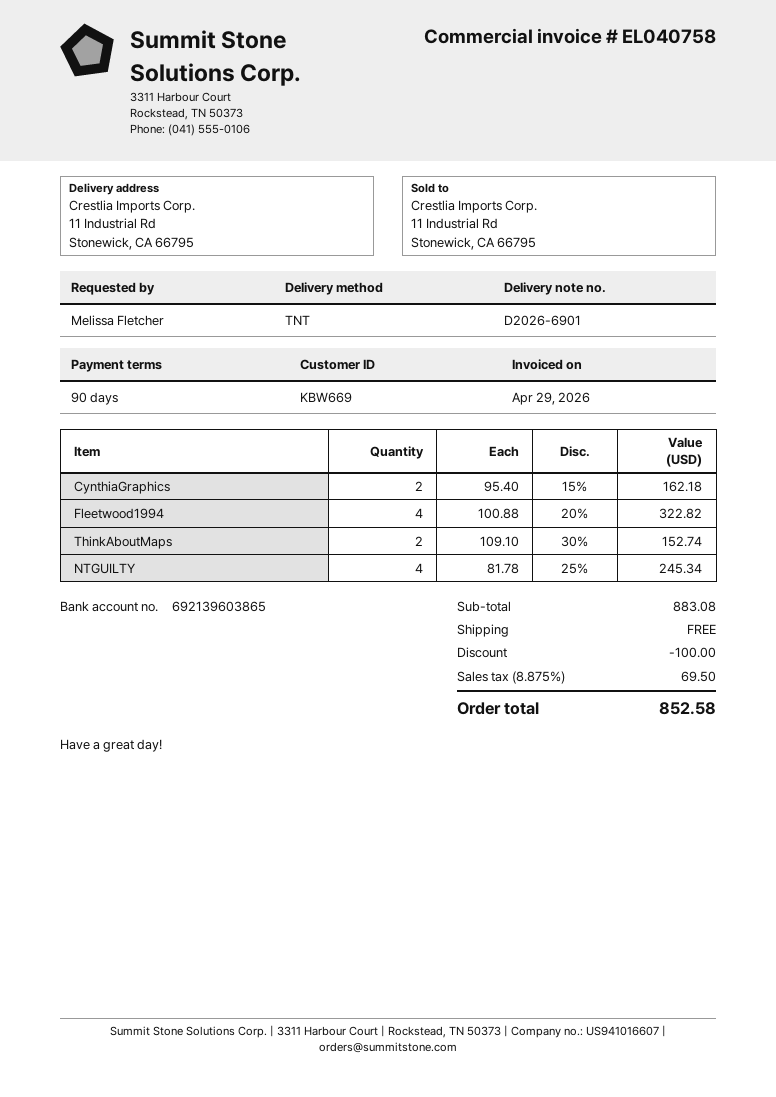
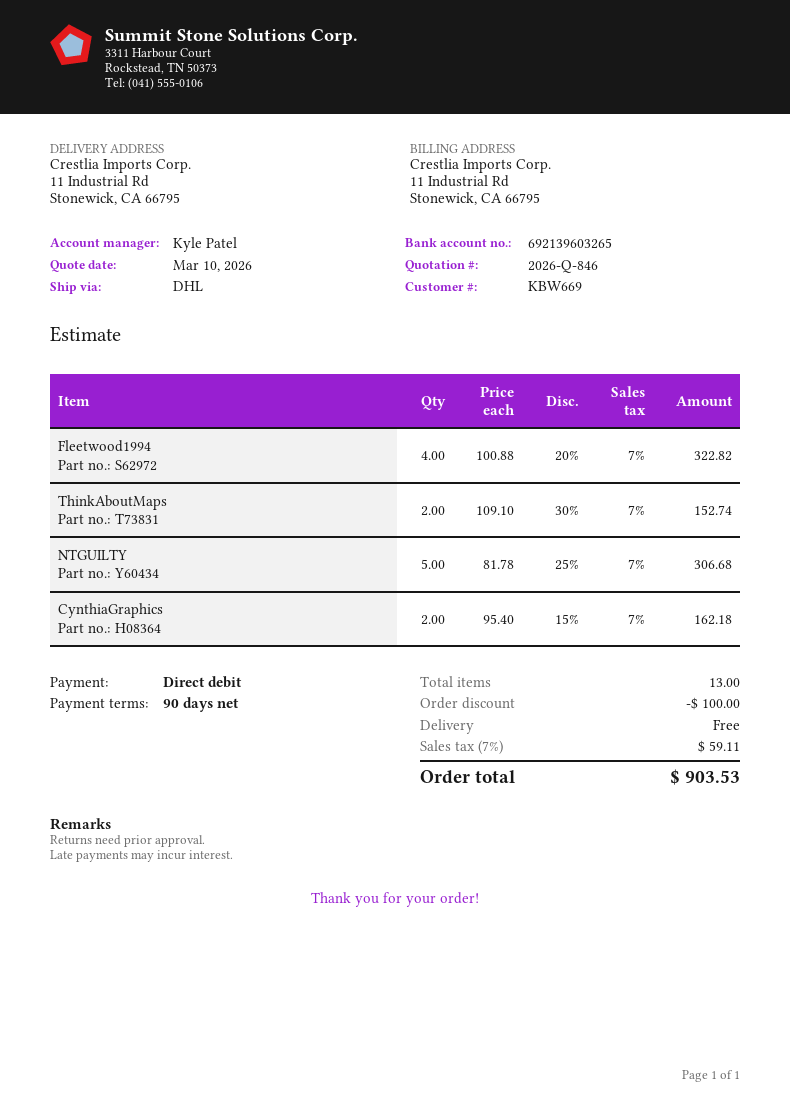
bank account: 692139603865 -> 692139603265
shipping method: TNT -> DHL
NTGUILTY: 4 x 81.78 - 25% = 245.34 -> 5 x 81.78 - 25% = 306.68
tax: 8.875% = 69.50 -> 7% = 59.11
total: 852.58 -> 903.53

